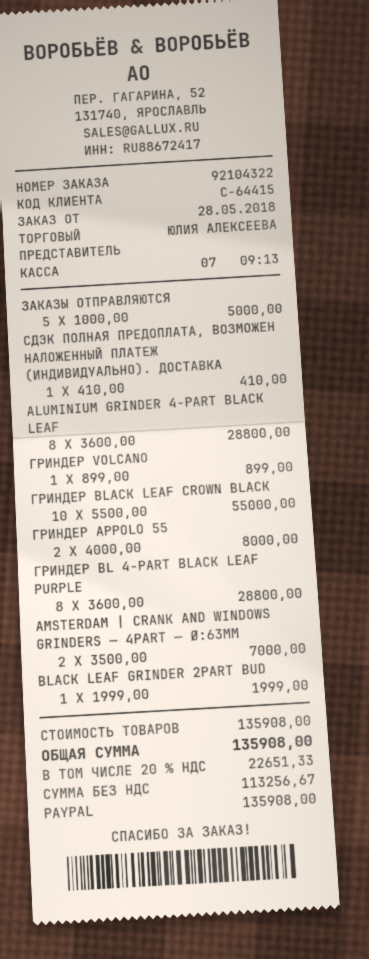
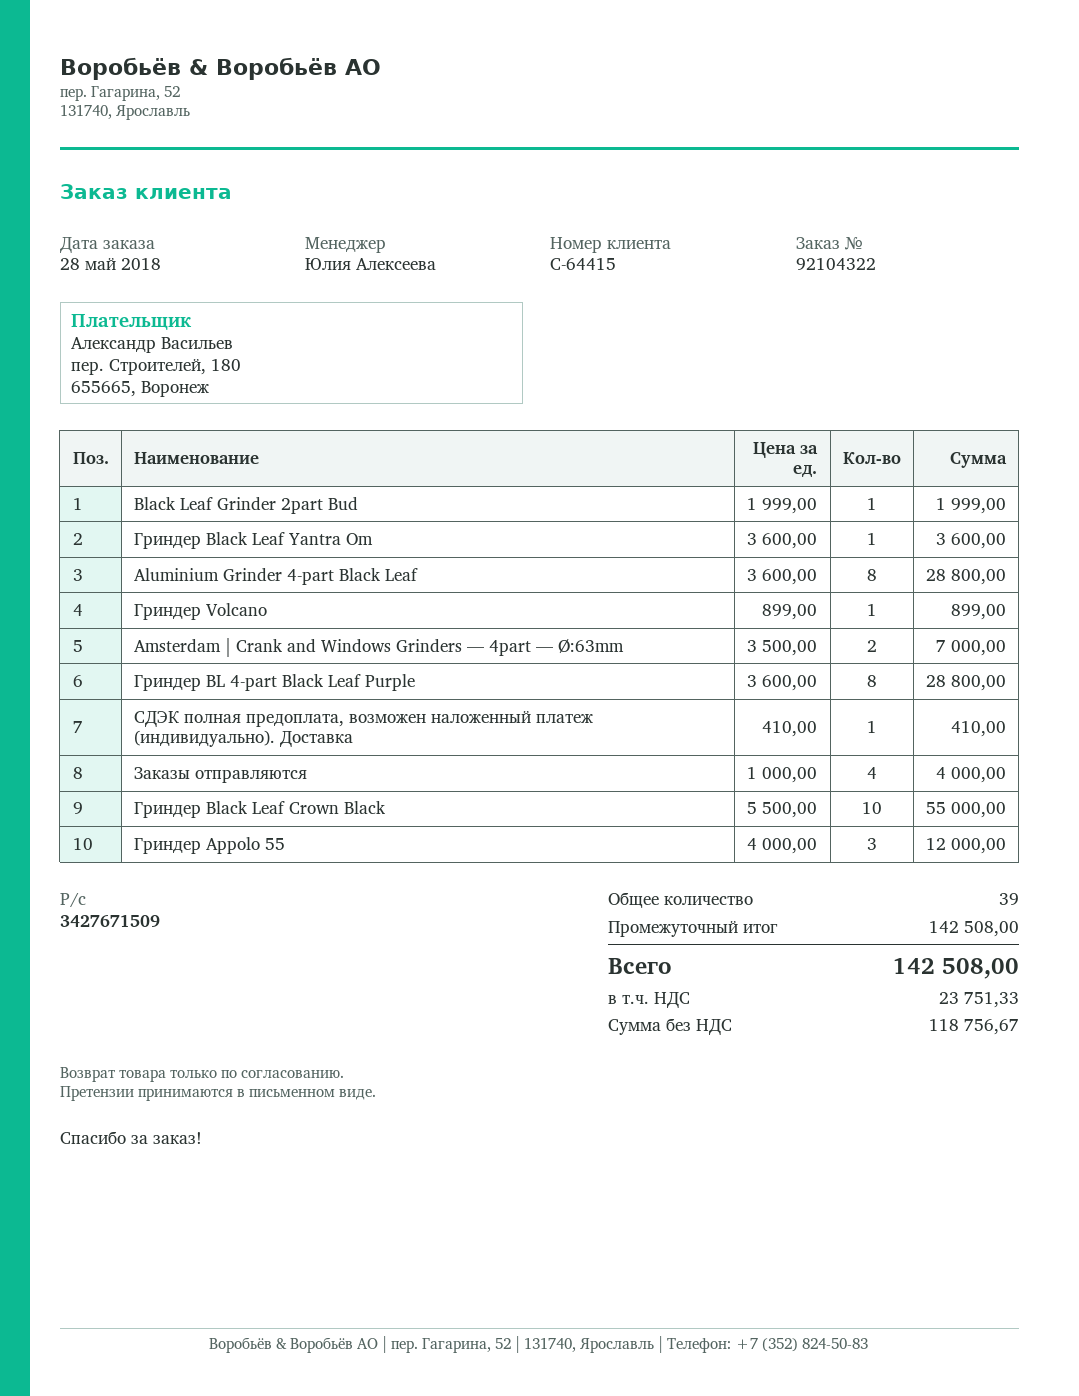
ЗАКАЗЫ ОТПРАВЛЯЮТСЯ: 5 x 1000.00 = 5000.00 -> 4 x 1000.00 = 4000.00
ГРИНДЕР APPOLO 55: 2 x 4000.00 = 8000.00 -> 3 x 4000.00 = 12000.00
Гриндер Black Leaf Yantra Om: none -> 1 x 3600.00 = 3600.00
subtotal: 135908.00 -> 142508.00
net: 113256.67 -> 118756.67
tax: 22651.33 -> 23751.33
total: 135908.00 -> 142508.00

